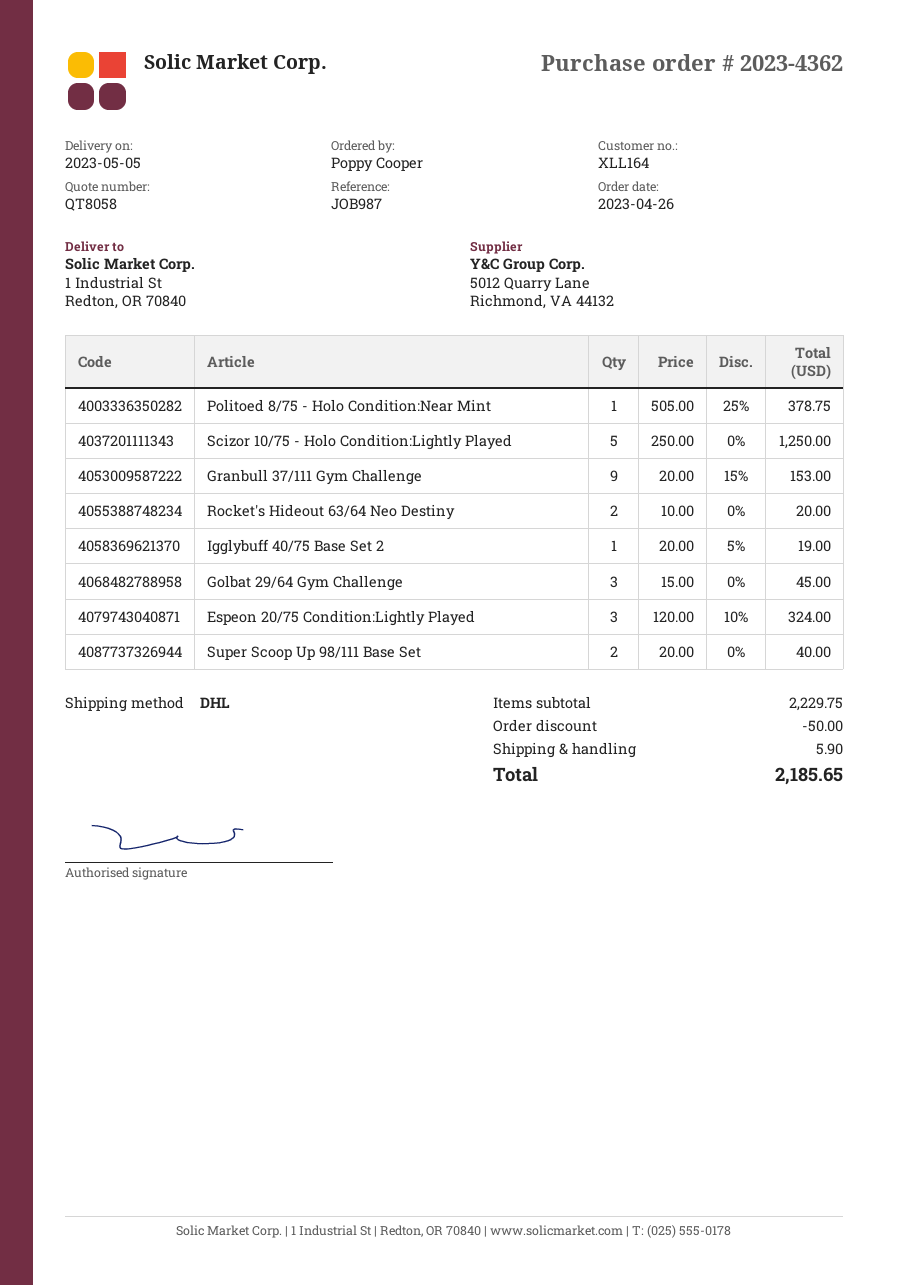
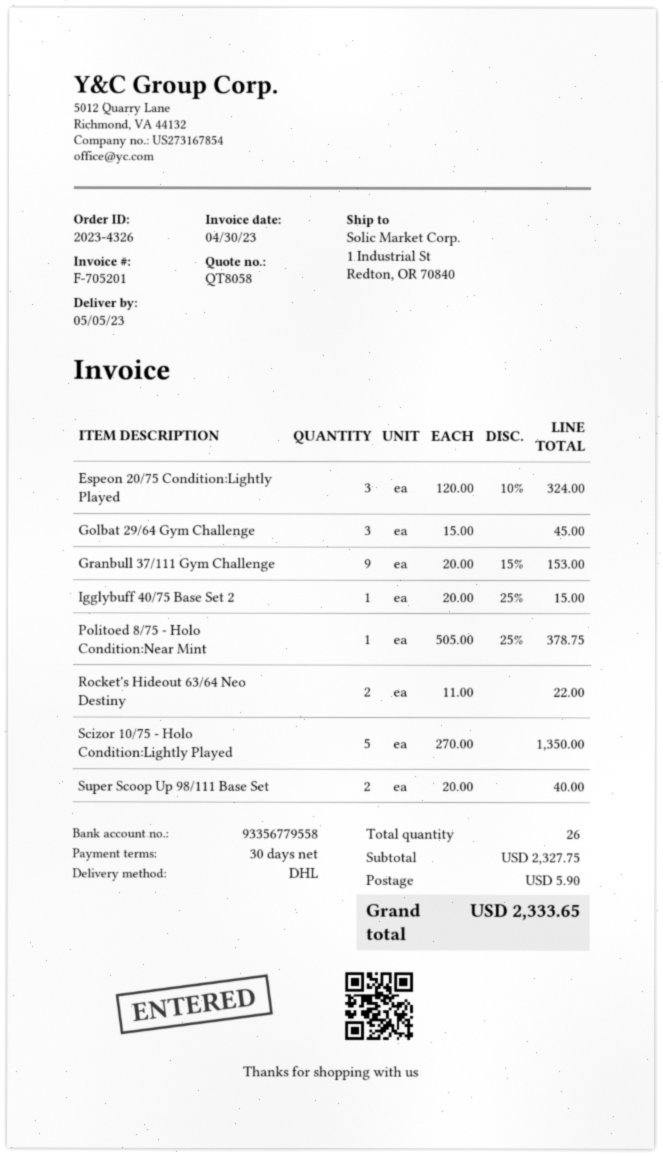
order number: 2023-4362 -> 2023-4326
Scizor 10/75 - Holo Condition:Lightly Played: 5 x 250.00 = 1250.00 -> 5 x 270.00 = 1350.00
Rocket's Hideout 63/64 Neo Destiny: 2 x 10.00 = 20.00 -> 2 x 11.00 = 22.00
Igglybuff 40/75 Base Set 2: 1 x 20.00 - 5% = 19.00 -> 1 x 20.00 - 25% = 15.00
subtotal: 2229.75 -> 2327.75
discount: 50.00 -> none
total: 2185.65 -> 2333.65

